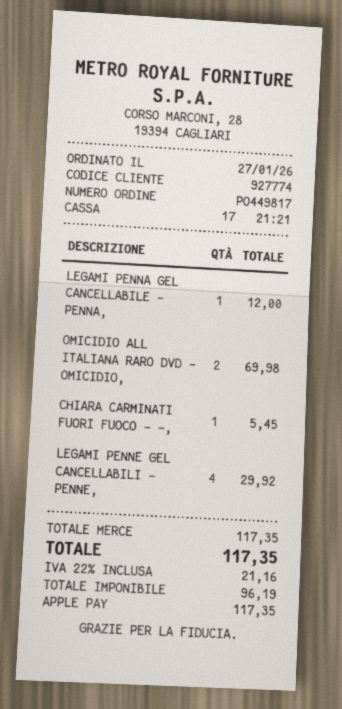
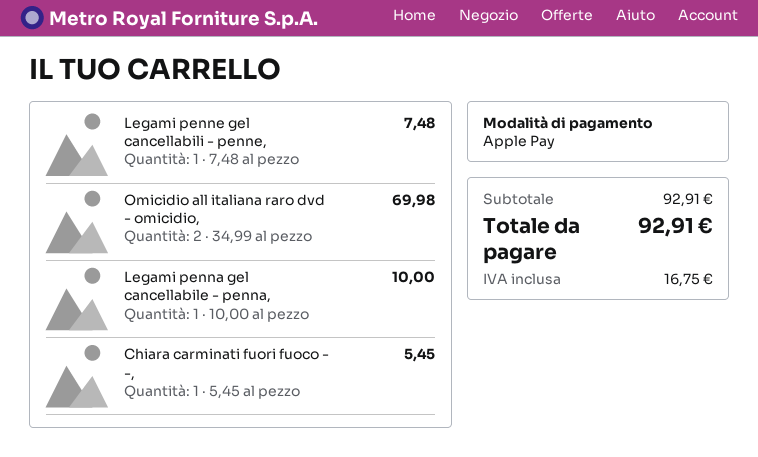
LEGAMI PENNA GEL CANCELLABILE - PENNA,: 1 for 12.00 -> 1 for 10.00
LEGAMI PENNE GEL CANCELLABILI - PENNE,: 4 for 29.92 -> 1 for 7.48
subtotal: 117.35 -> 92.91
tax: 21.16 -> 16.75
total: 117.35 -> 92.91

